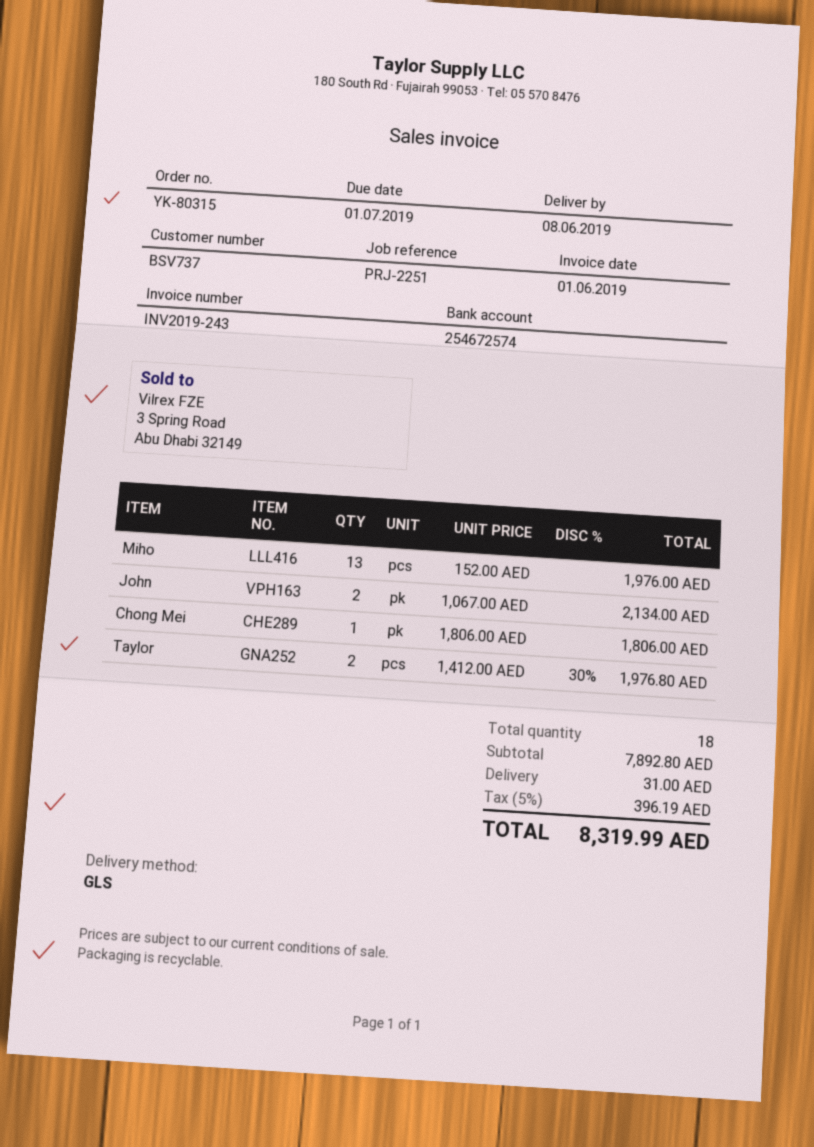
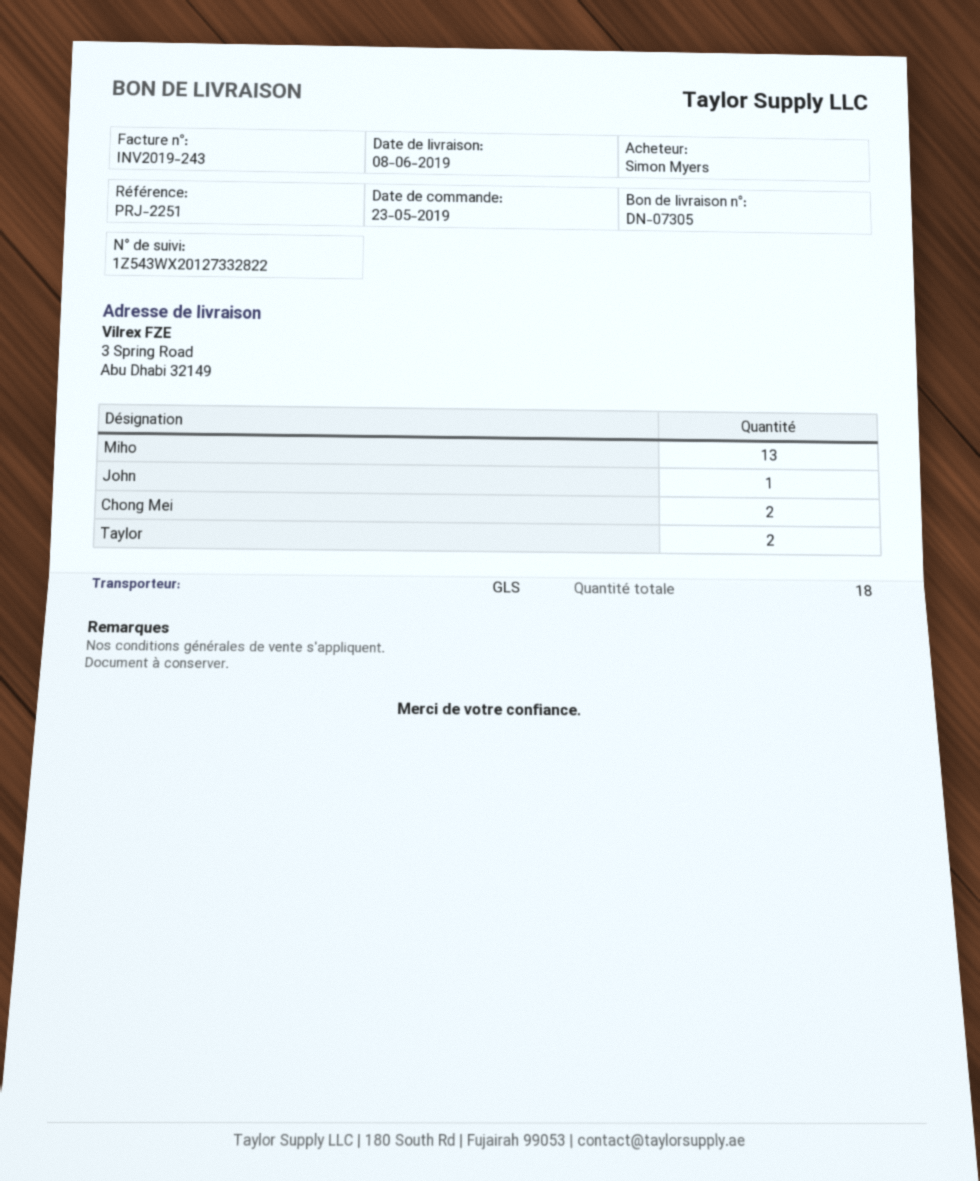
John: 2 -> 1
Chong Mei: 1 -> 2

